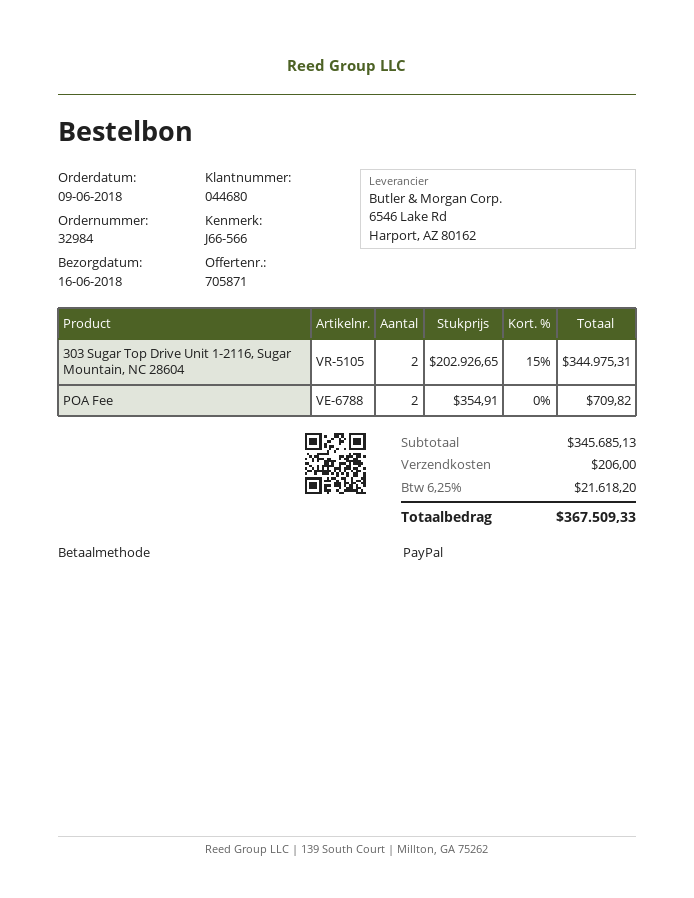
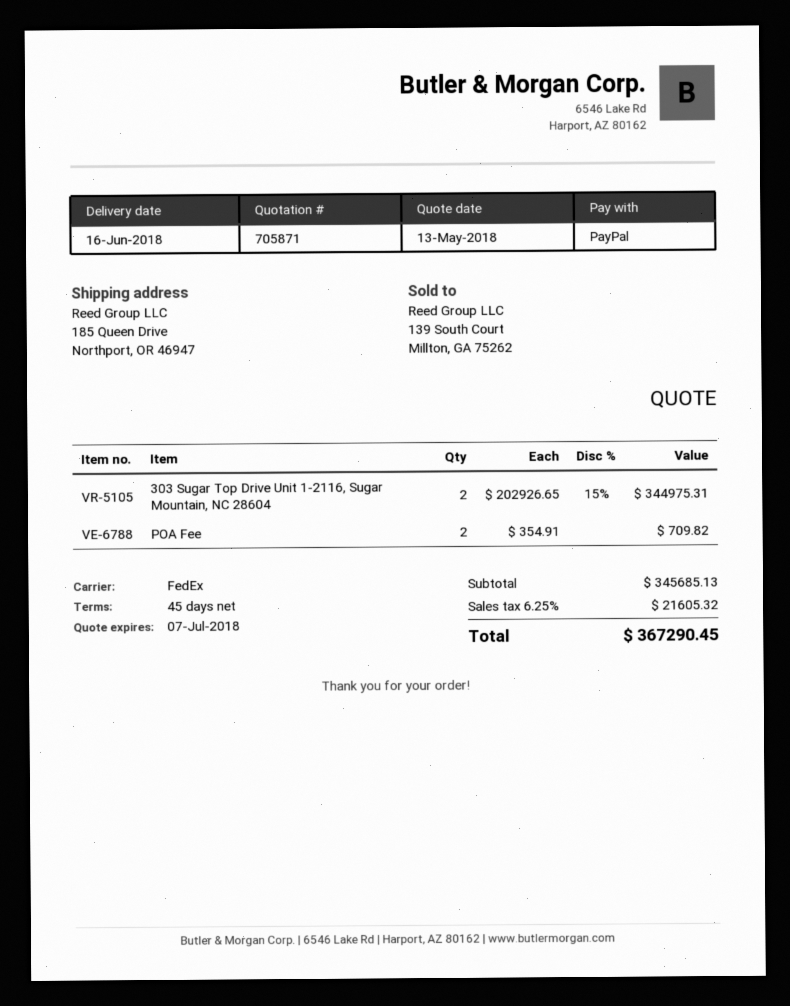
shipping: 206.00 -> none
tax: 6.25% = 21618.20 -> 6.25% = 21605.32
total: 367509.33 -> 367290.45

